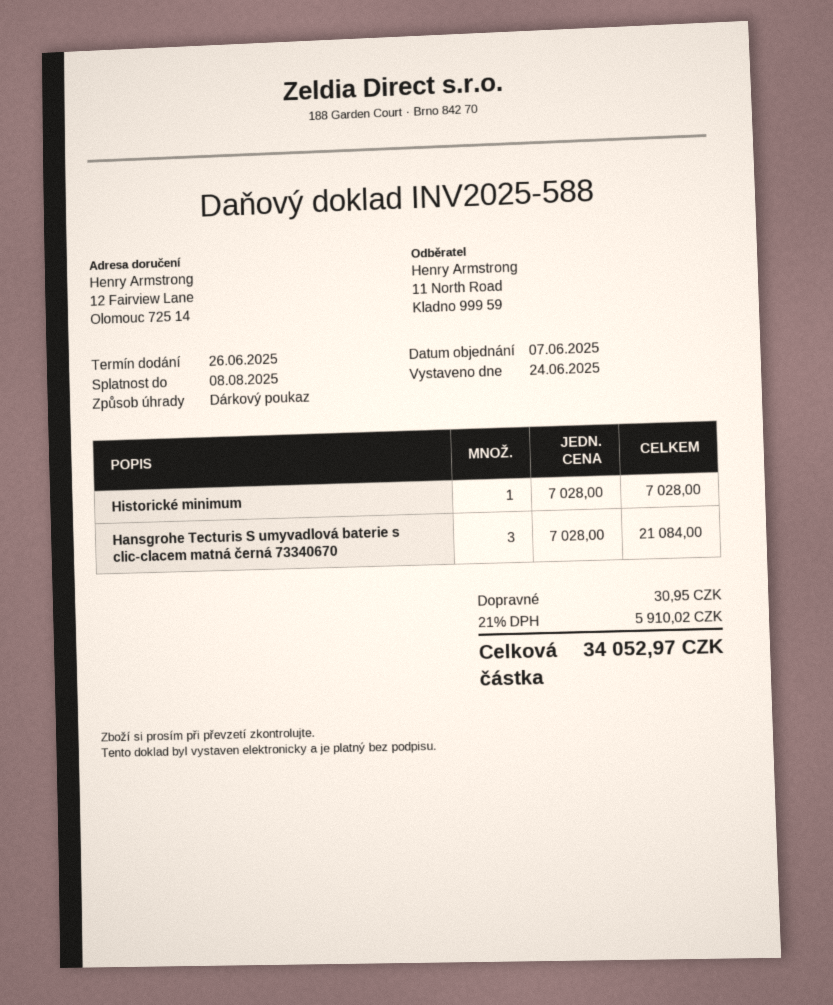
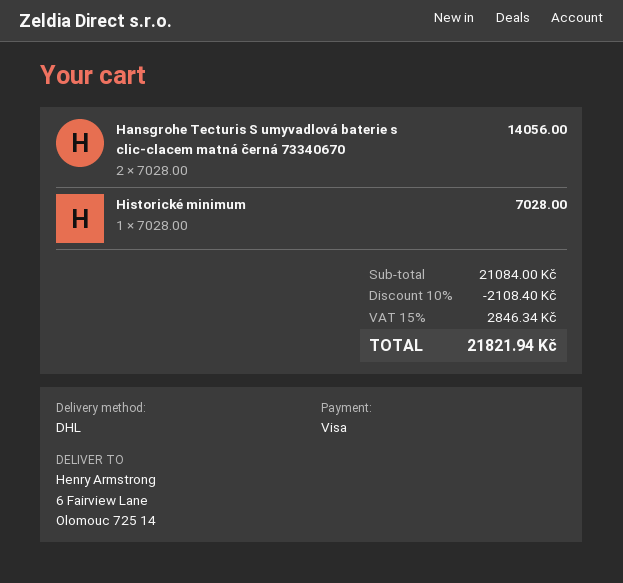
payment method: gift card -> Visa
ship to: 12 Fairview Lane, Olomouc 725 14 -> 6 Fairview Lane, Olomouc 725 14
Hansgrohe Tecturis S umyvadlová baterie s clic-clacem matná černá 73340670: 3 x 7028.00 = 21084.00 -> 2 x 7028.00 = 14056.00
discount: none -> 10% = 2108.40
shipping: 30.95 -> none
tax: 21% = 5910.02 -> 15% = 2846.34
total: 34052.97 -> 21821.94

